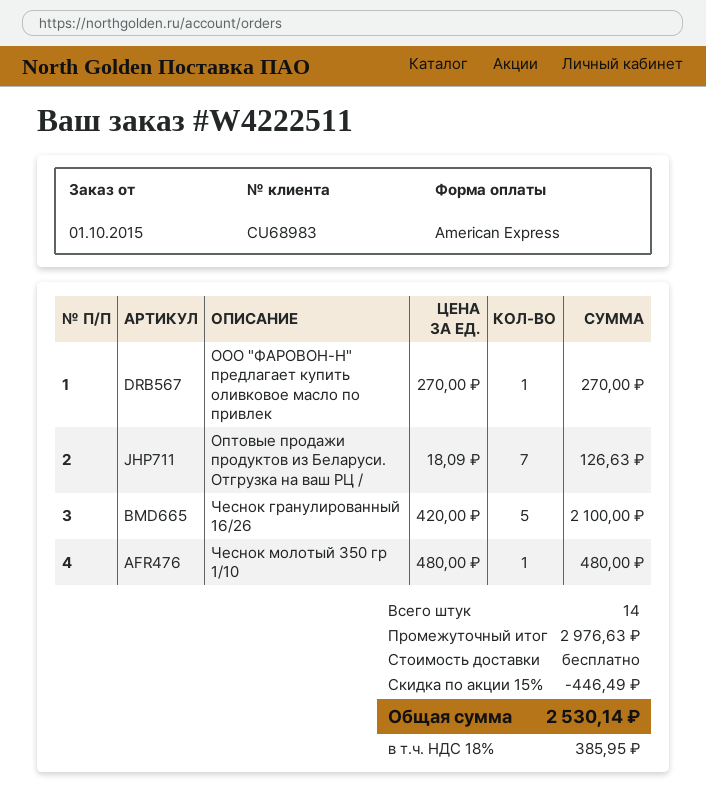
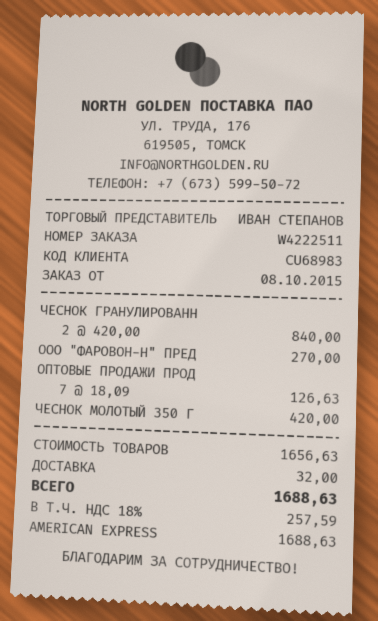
order date: 2015-10-01 -> 2015-10-08
Чеснок гранулированный 16/26: 5 x 420.00 = 2100.00 -> 2 x 420.00 = 840.00
Чеснок молотый 350 гр 1/10: 1 x 480.00 = 480.00 -> 1 x 420.00 = 420.00
subtotal: 2976.63 -> 1656.63
discount: 15% = 446.49 -> none
shipping: 0.00 -> 32.00
tax: 18% = 385.95 -> 18% = 257.59
total: 2530.14 -> 1688.63

